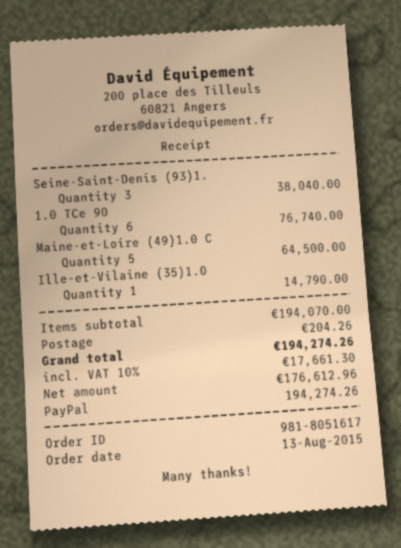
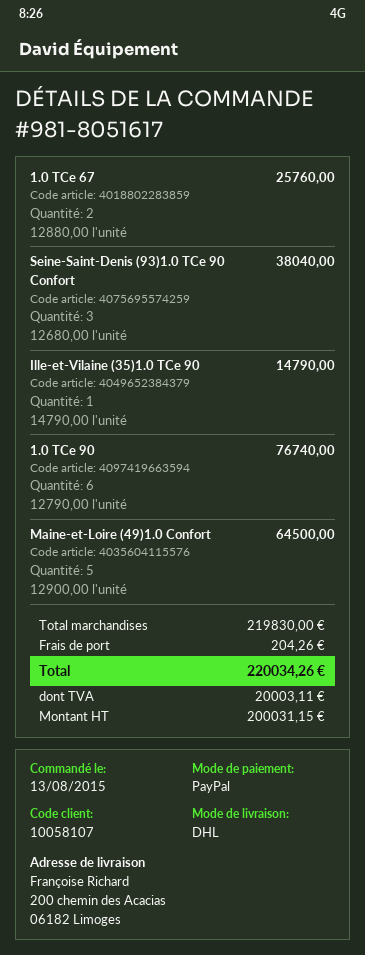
1.0 TCe 67: none -> 2 for 25760.00
subtotal: 194070.00 -> 219830.00
net: 176612.96 -> 200031.15
tax: 17661.30 -> 20003.11
total: 194274.26 -> 220034.26

